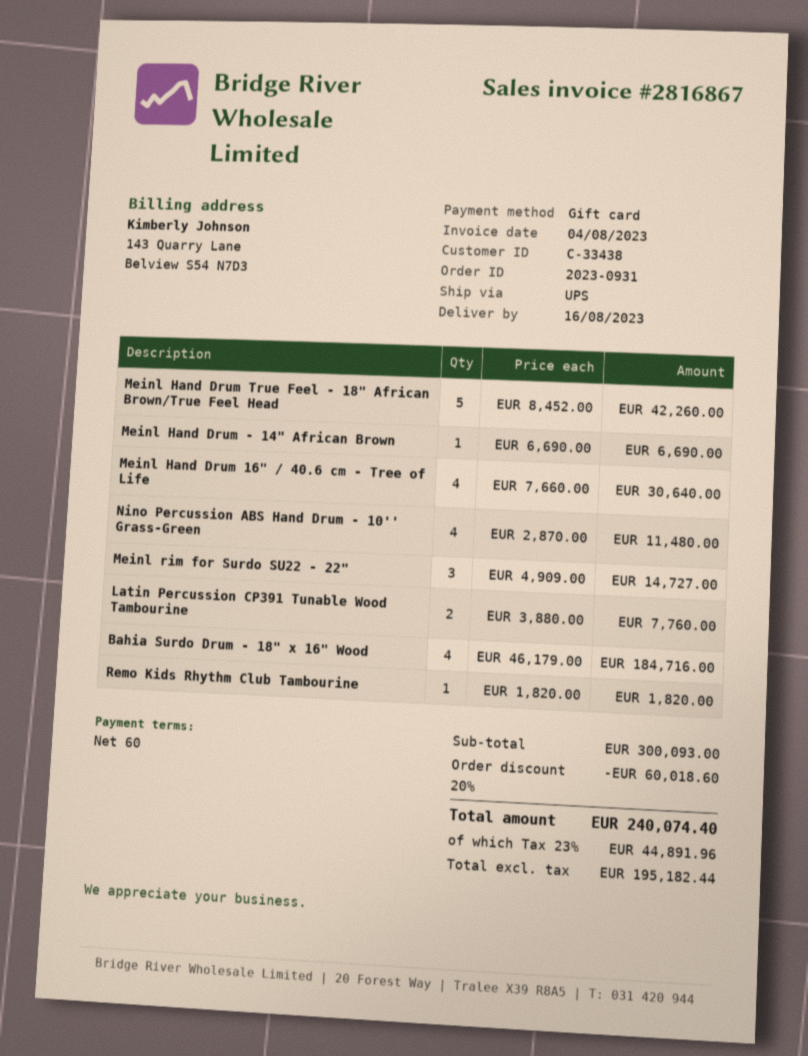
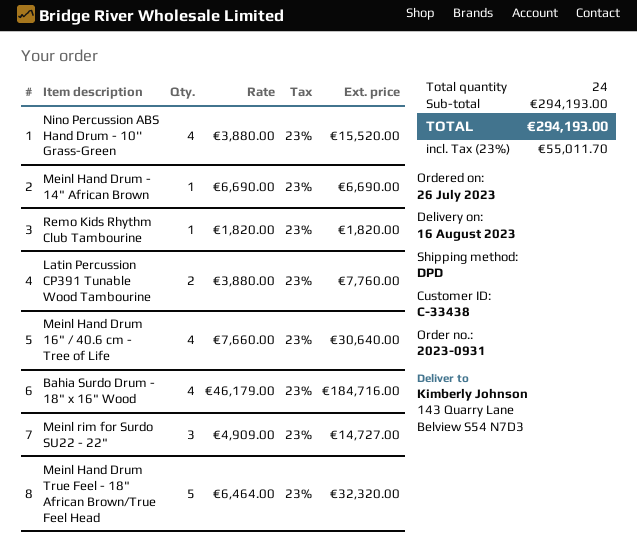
shipping method: UPS -> DPD
Meinl Hand Drum True Feel - 18" African Brown/True Feel Head: 5 x 8452.00 = 42260.00 -> 5 x 6464.00 = 32320.00
Nino Percussion ABS Hand Drum - 10'' Grass-Green: 4 x 2870.00 = 11480.00 -> 4 x 3880.00 = 15520.00
subtotal: 300093.00 -> 294193.00
discount: 20% = 60018.60 -> none
tax: 23% = 44891.96 -> 23% = 55011.70
total: 240074.40 -> 294193.00

